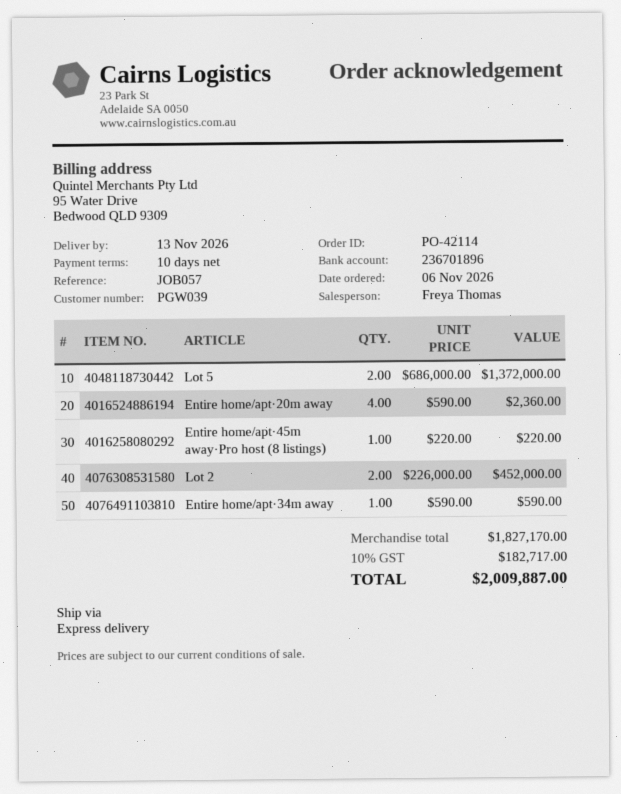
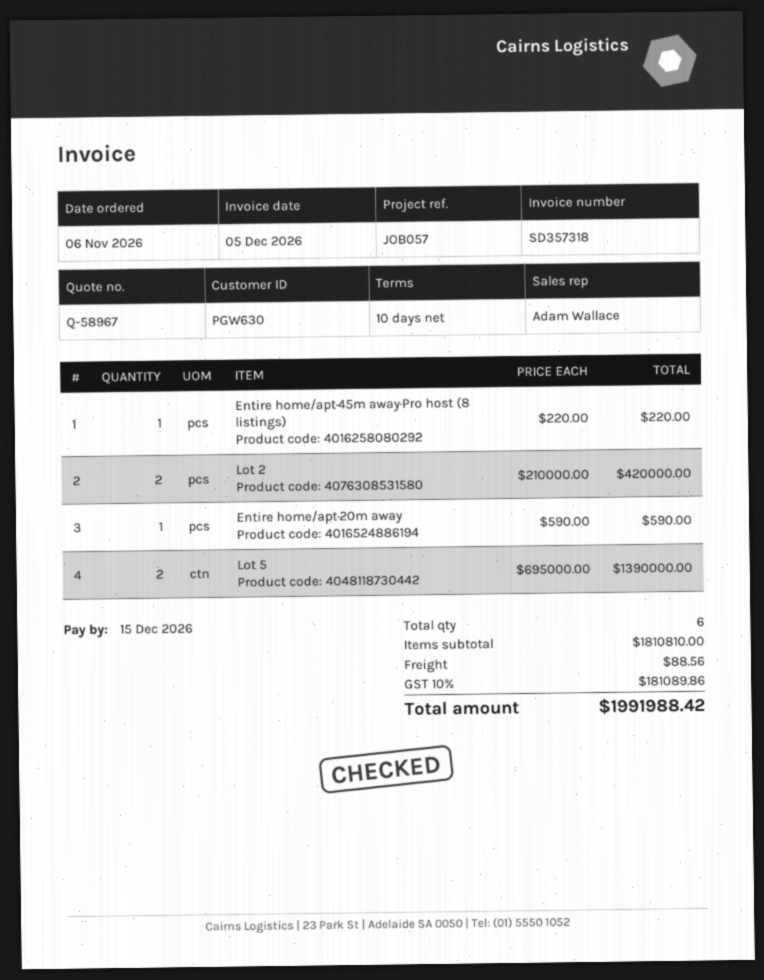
customer number: PGW039 -> PGW630
sales rep: Freya Thomas -> Adam Wallace
Lot 5: 2 x 686000.00 = 1372000.00 -> 2 x 695000.00 = 1390000.00
Entire home/apt·20m away: 4 x 590.00 = 2360.00 -> 1 x 590.00 = 590.00
Lot 2: 2 x 226000.00 = 452000.00 -> 2 x 210000.00 = 420000.00
Entire home/apt·34m away: 1 x 590.00 = 590.00 -> none
subtotal: 1827170.00 -> 1810810.00
shipping: none -> 88.56
tax: 10% = 182717.00 -> 10% = 181089.86
total: 2009887.00 -> 1991988.42

